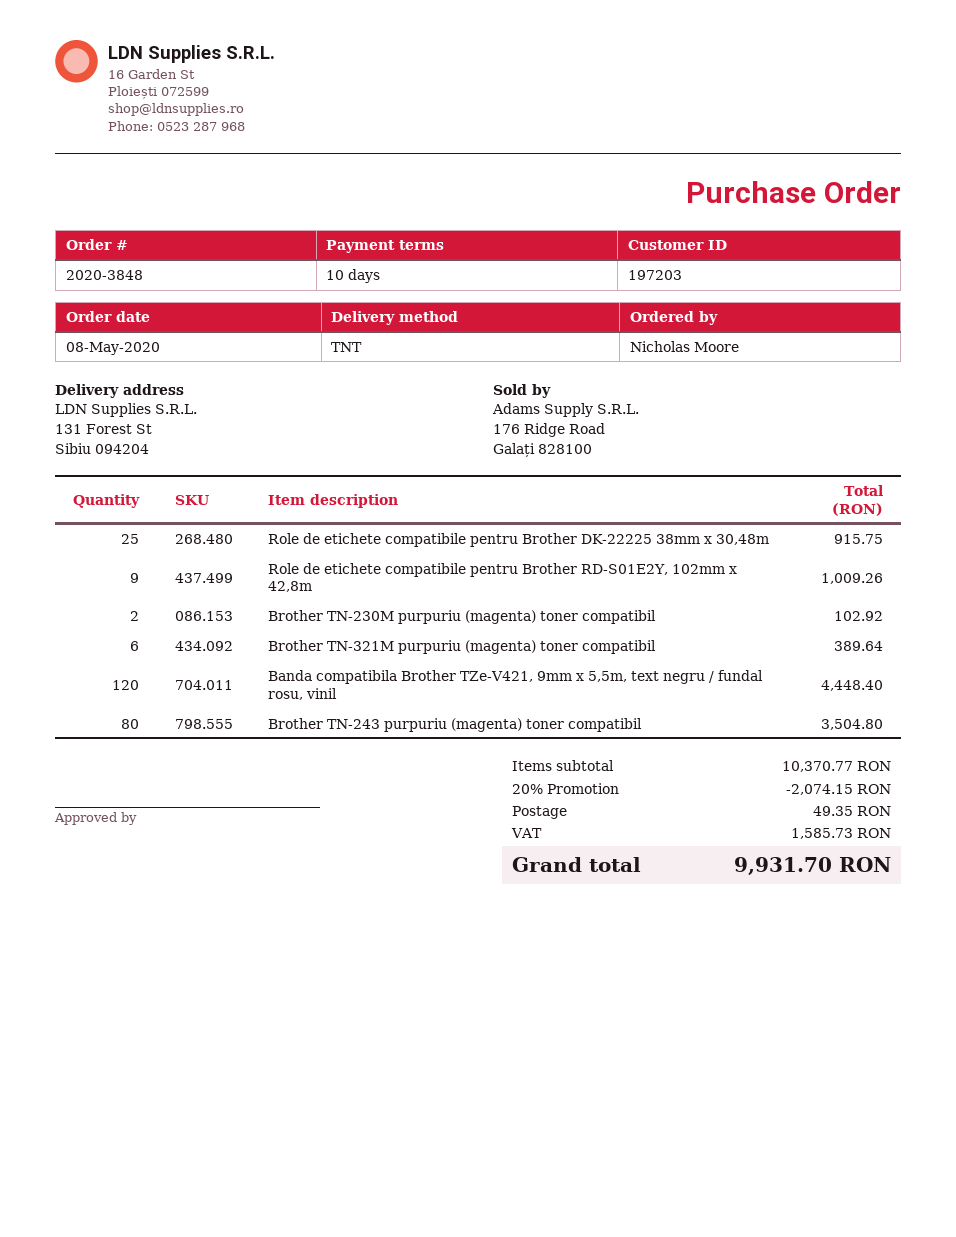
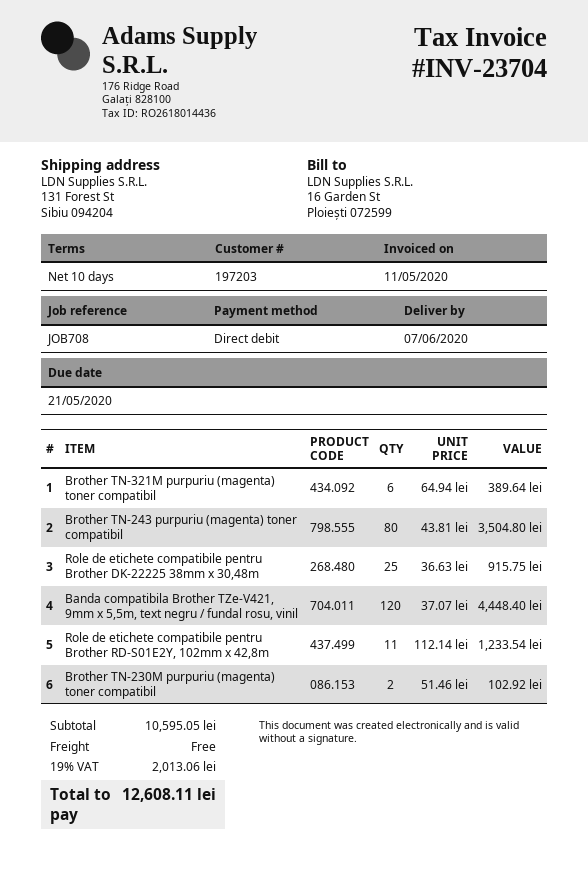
Role de etichete compatibile pentru Brother RD-S01E2Y, 102mm x 42,8m: 9 for 1009.26 -> 11 for 1233.54
subtotal: 10370.77 -> 10595.05
discount: 20% = 2074.15 -> none
shipping: 49.35 -> 0.00
tax: 1585.73 -> 2013.06
total: 9931.70 -> 12608.11

